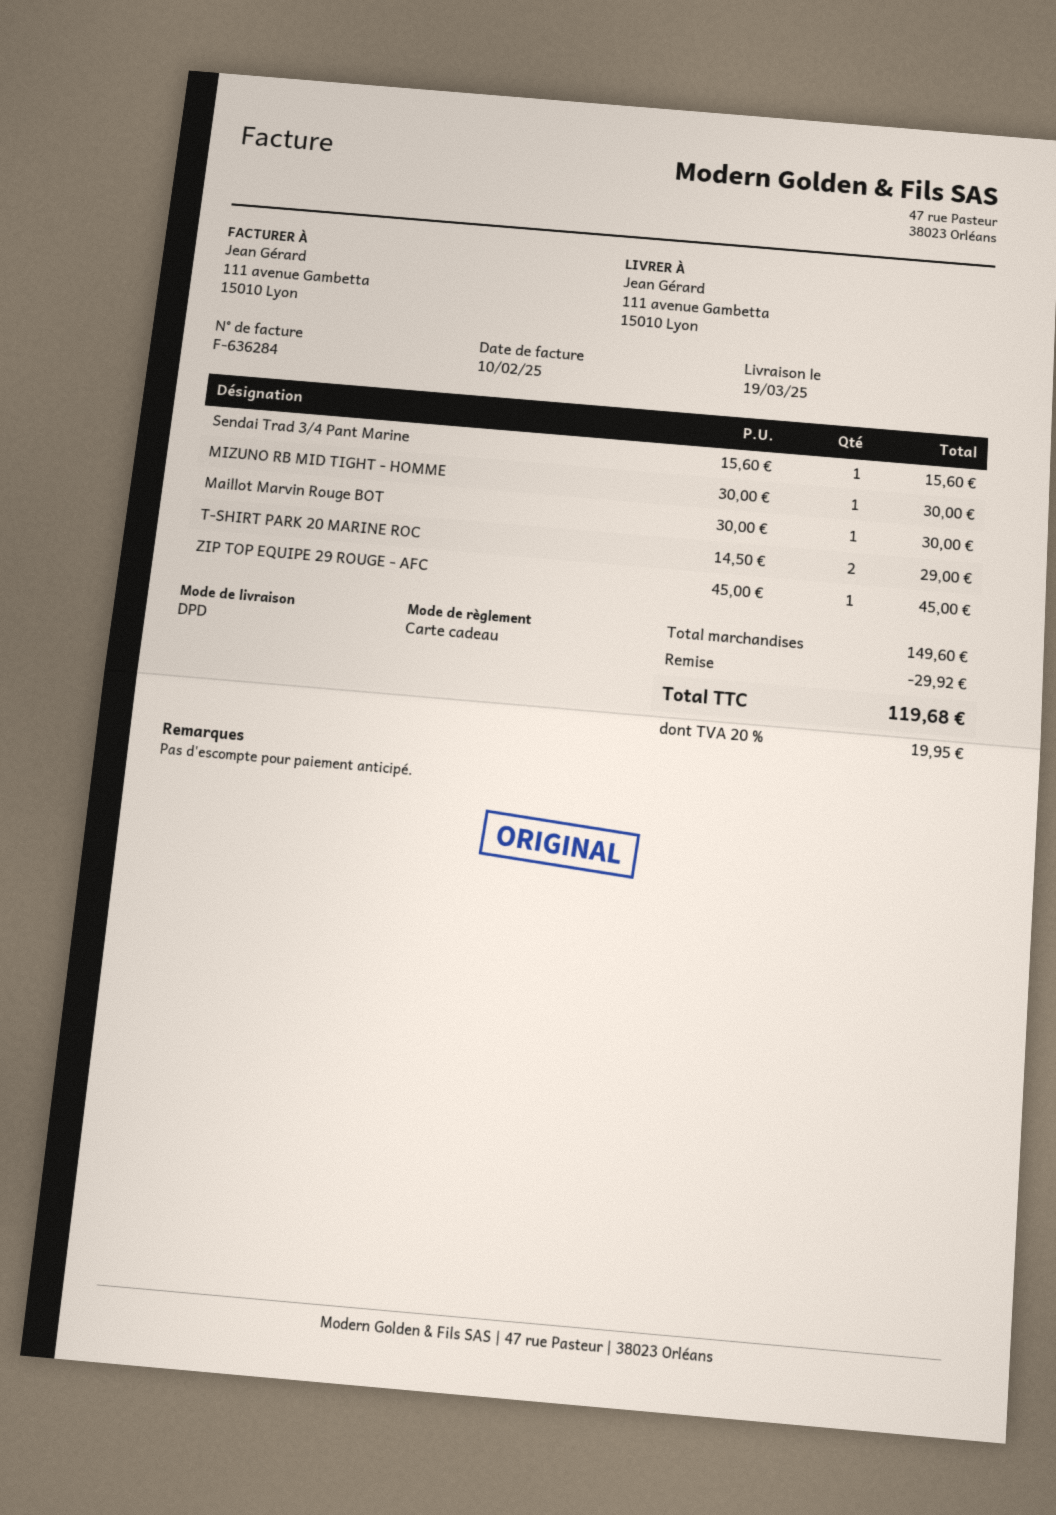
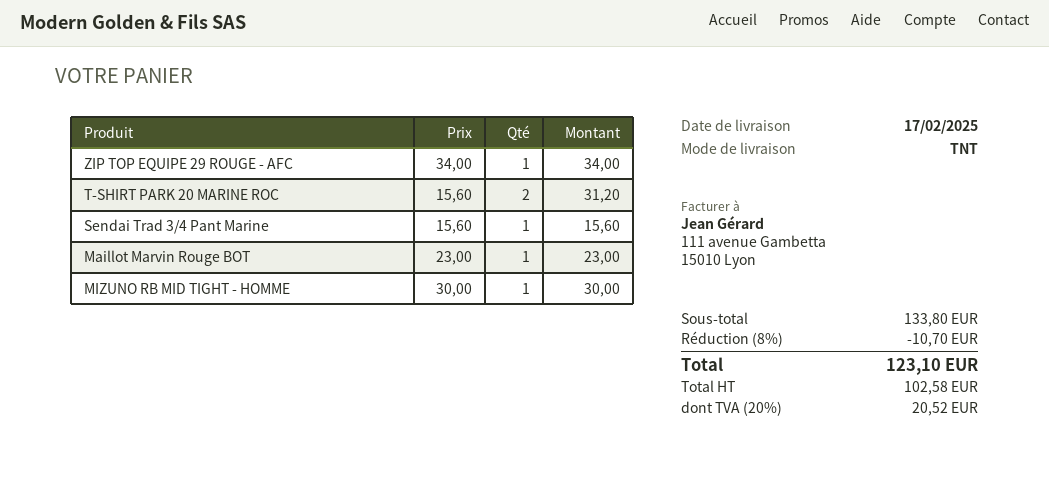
delivery date: 2025-03-19 -> 2025-02-17
shipping method: DPD -> TNT
Maillot Marvin Rouge BOT: 1 x 30.00 = 30.00 -> 1 x 23.00 = 23.00
T-SHIRT PARK 20 MARINE ROC: 2 x 14.50 = 29.00 -> 2 x 15.60 = 31.20
ZIP TOP EQUIPE 29 ROUGE - AFC: 1 x 45.00 = 45.00 -> 1 x 34.00 = 34.00
subtotal: 149.60 -> 133.80
discount: 29.92 -> 10.70
tax: 20% = 19.95 -> 20% = 20.52
total: 119.68 -> 123.10

